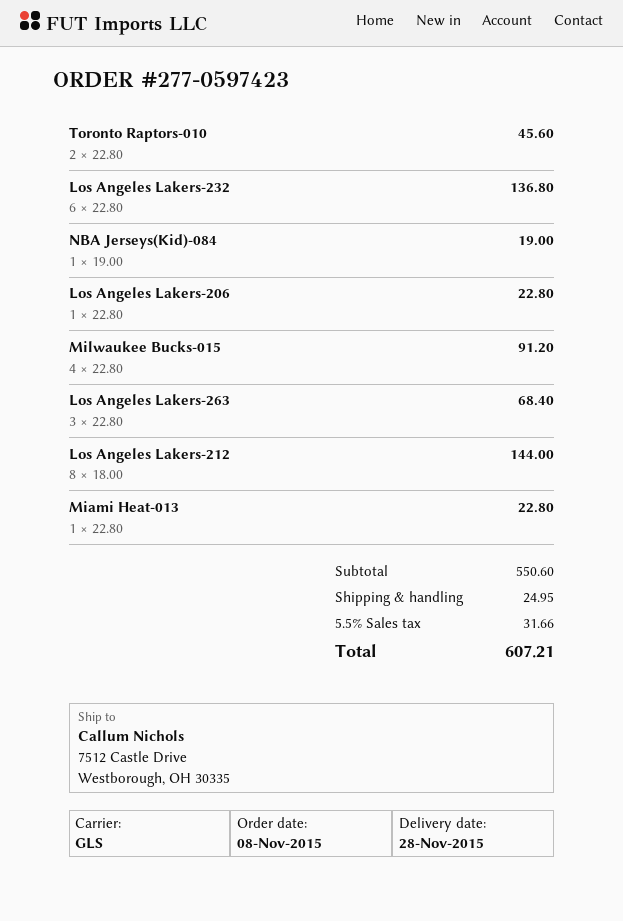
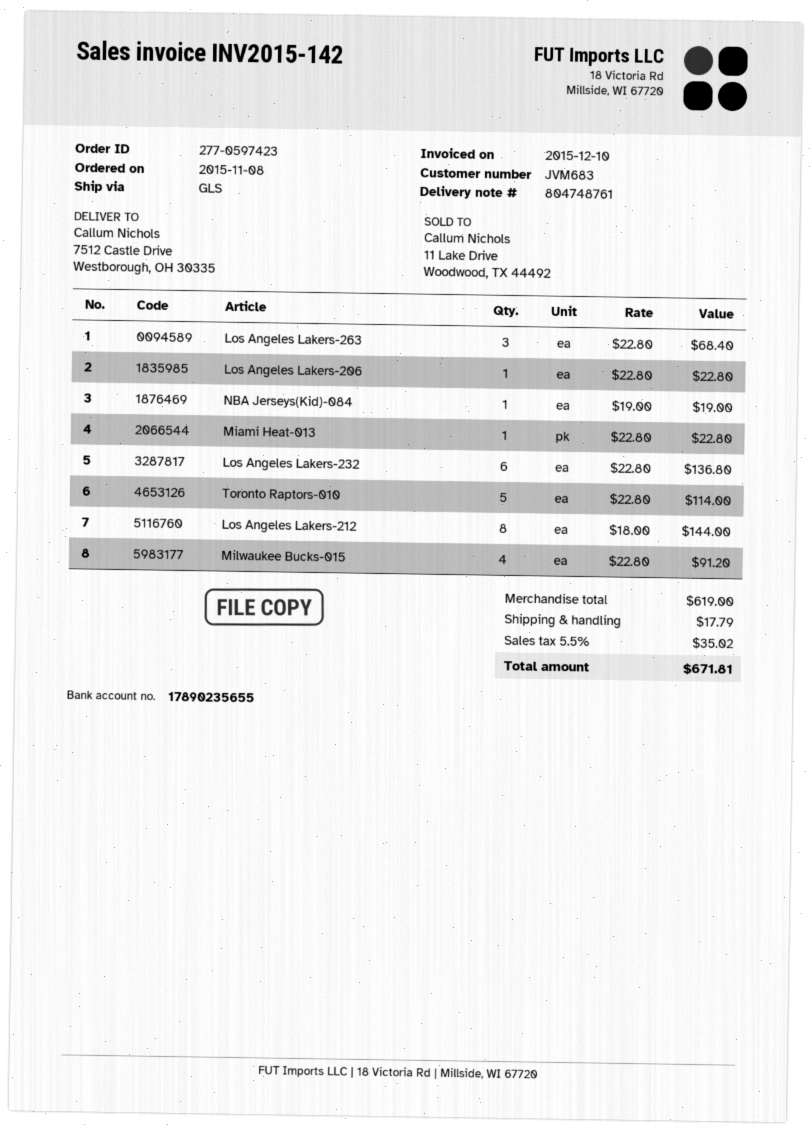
Toronto Raptors-010: 2 x 22.80 = 45.60 -> 5 x 22.80 = 114.00
subtotal: 550.60 -> 619.00
shipping: 24.95 -> 17.79
tax: 5.5% = 31.66 -> 5.5% = 35.02
total: 607.21 -> 671.81

